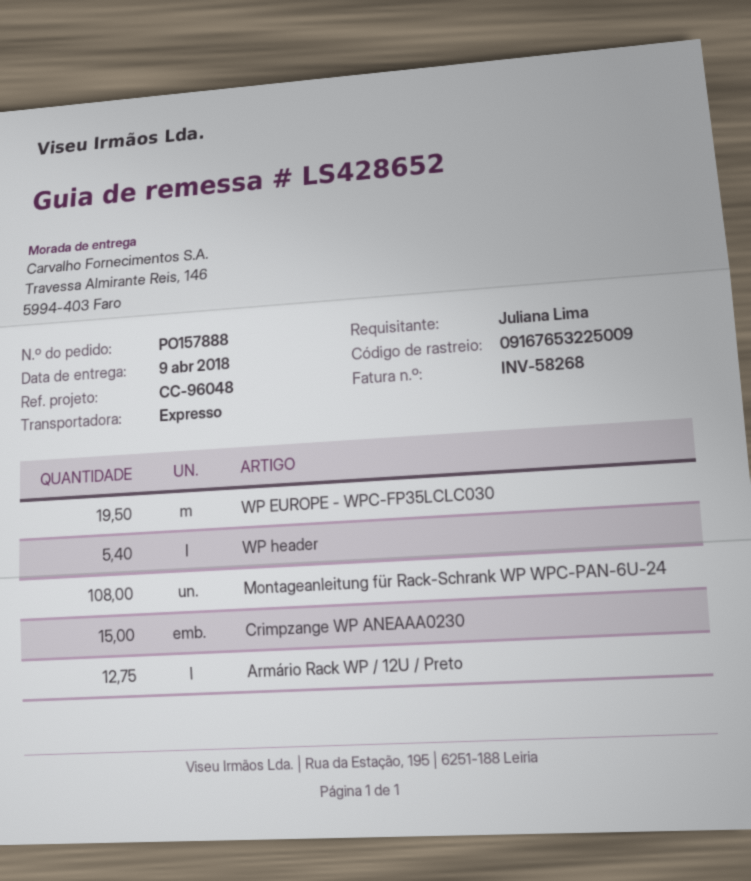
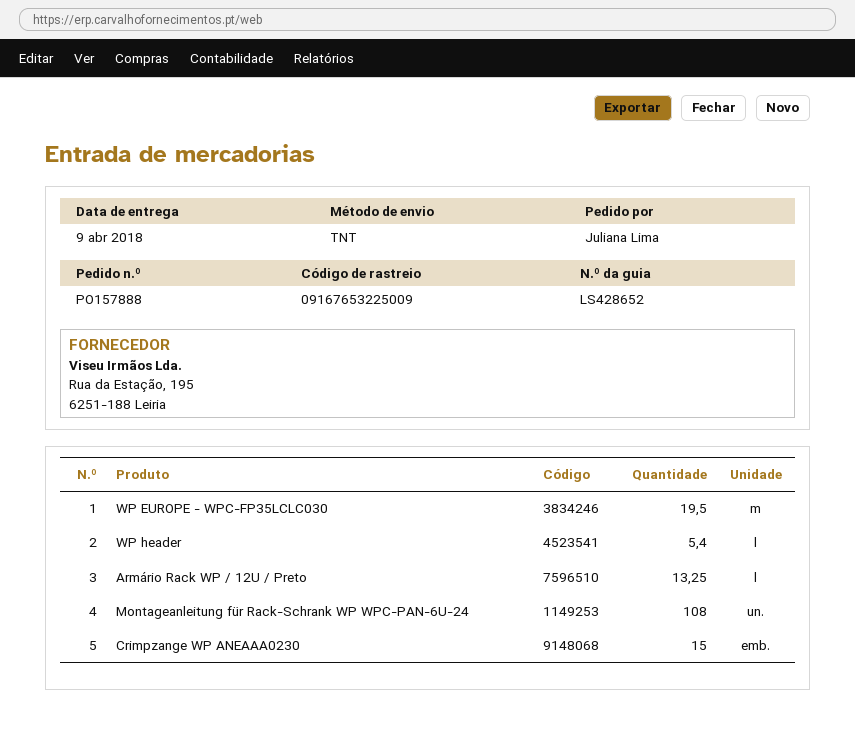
shipping method: express -> TNT
Armário Rack WP / 12U / Preto: 12.75 -> 13.25

